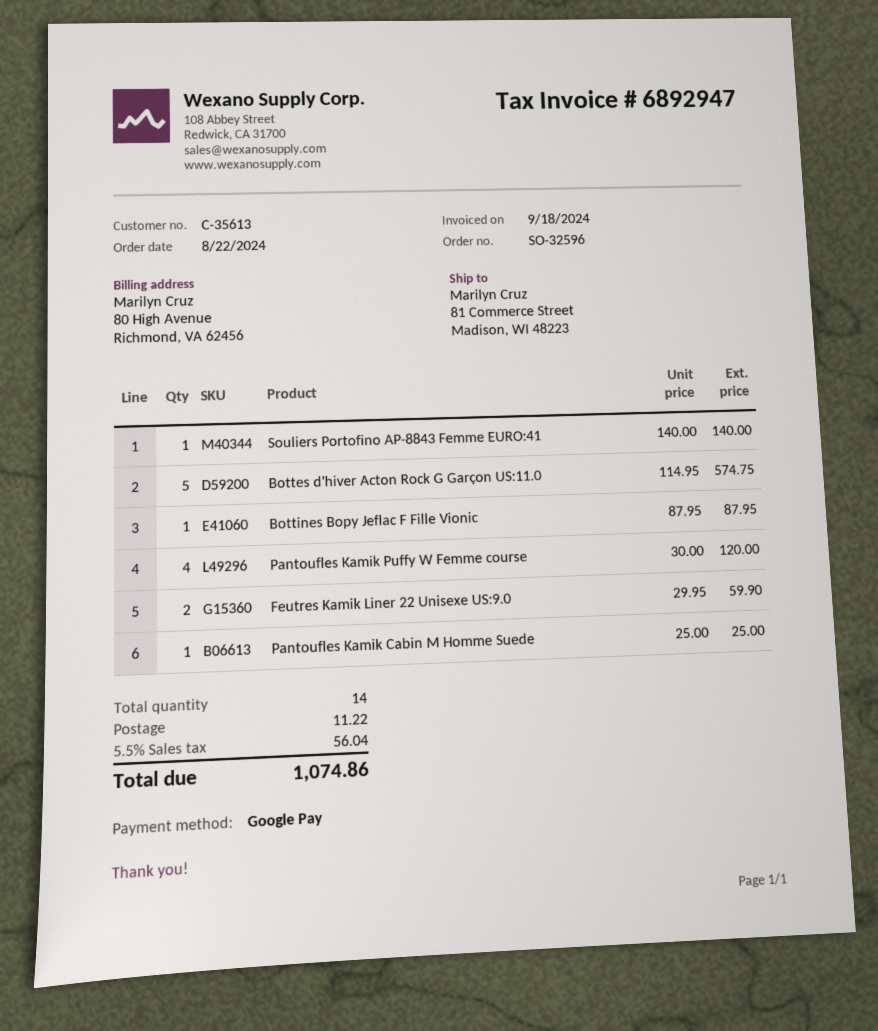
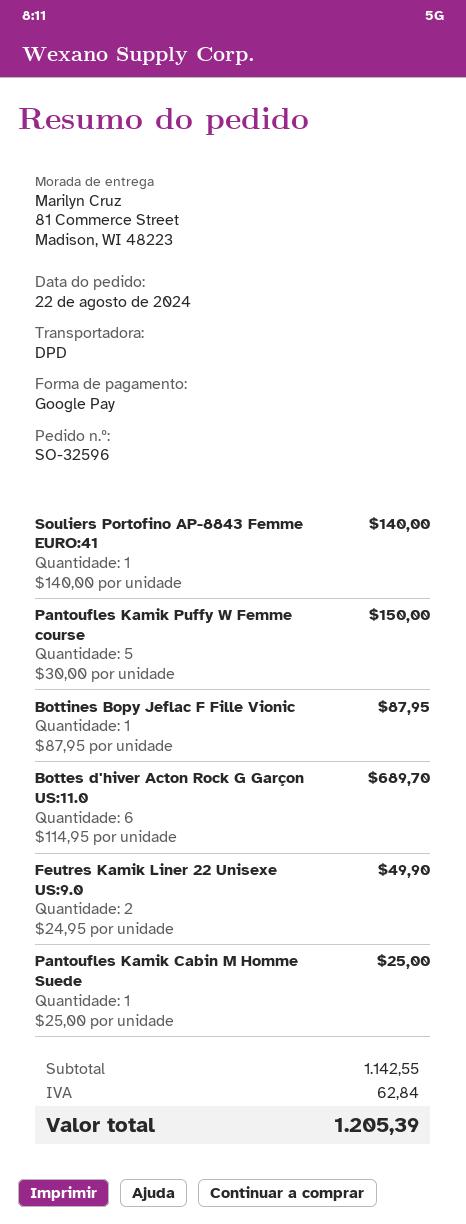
Bottes d'hiver Acton Rock G Garçon US:11.0: 5 x 114.95 = 574.75 -> 6 x 114.95 = 689.70
Pantoufles Kamik Puffy W Femme course: 4 x 30.00 = 120.00 -> 5 x 30.00 = 150.00
Feutres Kamik Liner 22 Unisexe US:9.0: 2 x 29.95 = 59.90 -> 2 x 24.95 = 49.90
shipping: 11.22 -> none
tax: 56.04 -> 62.84
total: 1074.86 -> 1205.39

